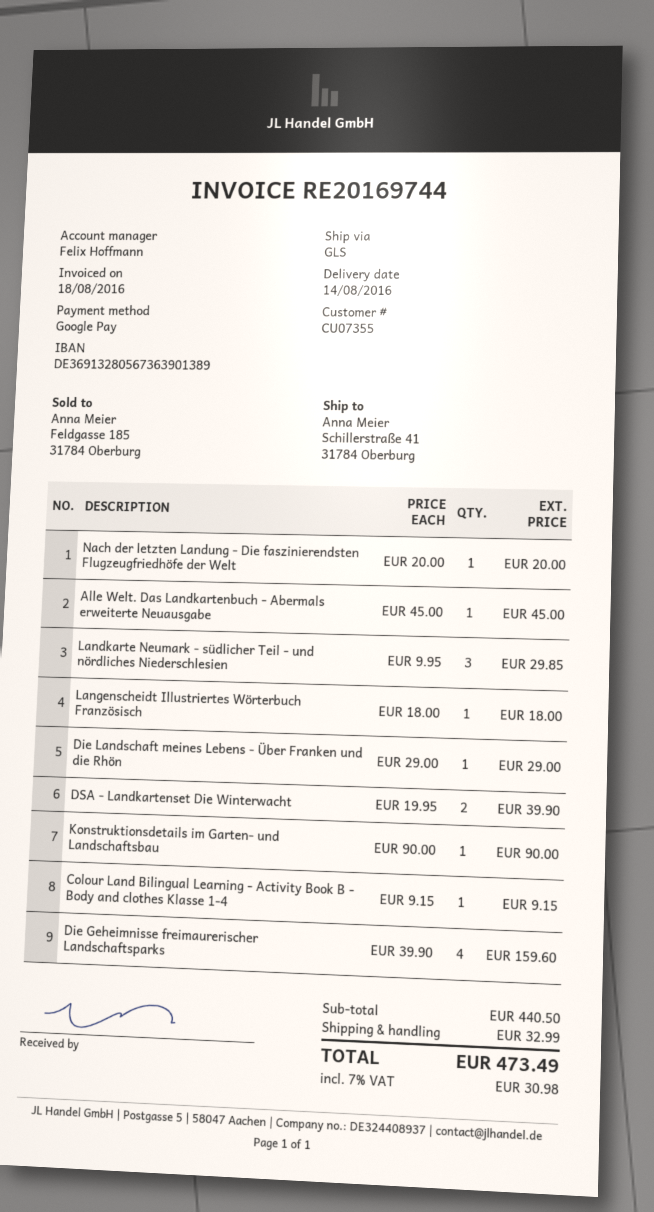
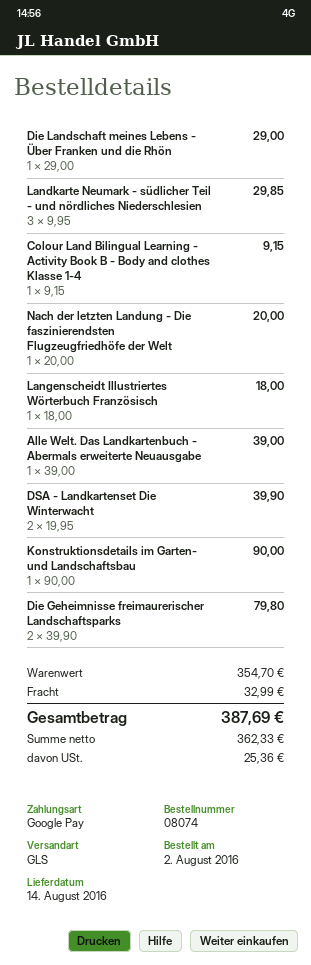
Alle Welt. Das Landkartenbuch - Abermals erweiterte Neuausgabe: 1 x 45.00 = 45.00 -> 1 x 39.00 = 39.00
Die Geheimnisse freimaurerischer Landschaftsparks: 4 x 39.90 = 159.60 -> 2 x 39.90 = 79.80
subtotal: 440.50 -> 354.70
tax: 30.98 -> 25.36
total: 473.49 -> 387.69

